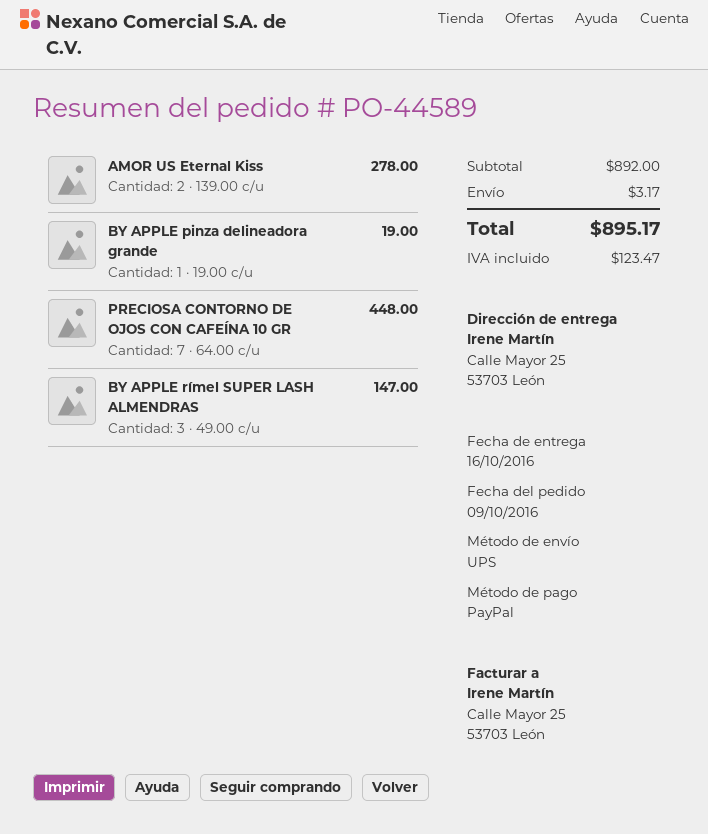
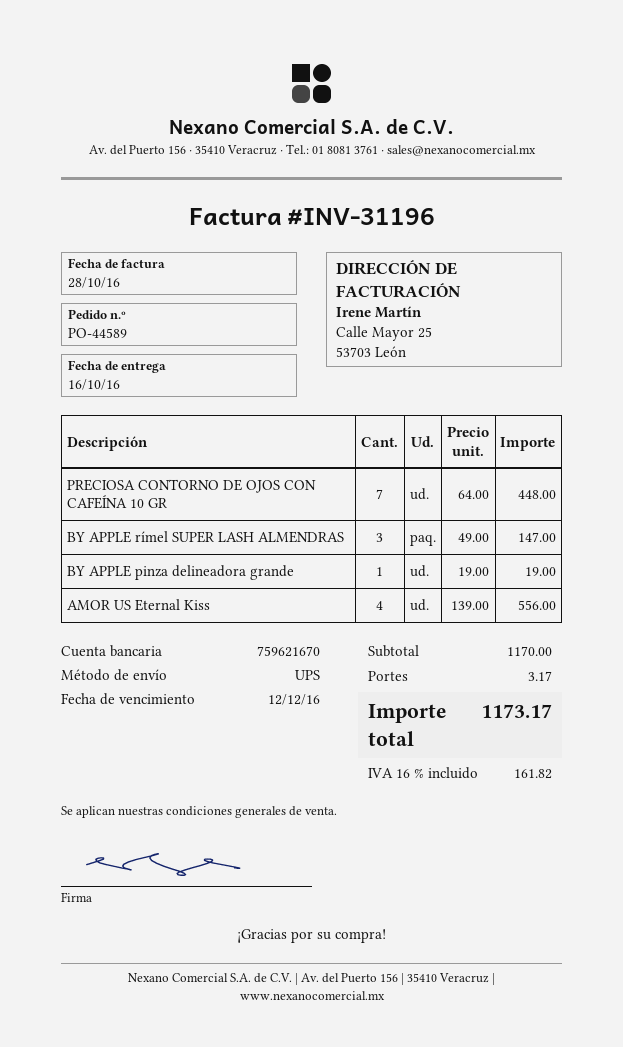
AMOR US Eternal Kiss: 2 x 139.00 = 278.00 -> 4 x 139.00 = 556.00
subtotal: 892.00 -> 1170.00
tax: 123.47 -> 161.82
total: 895.17 -> 1173.17

